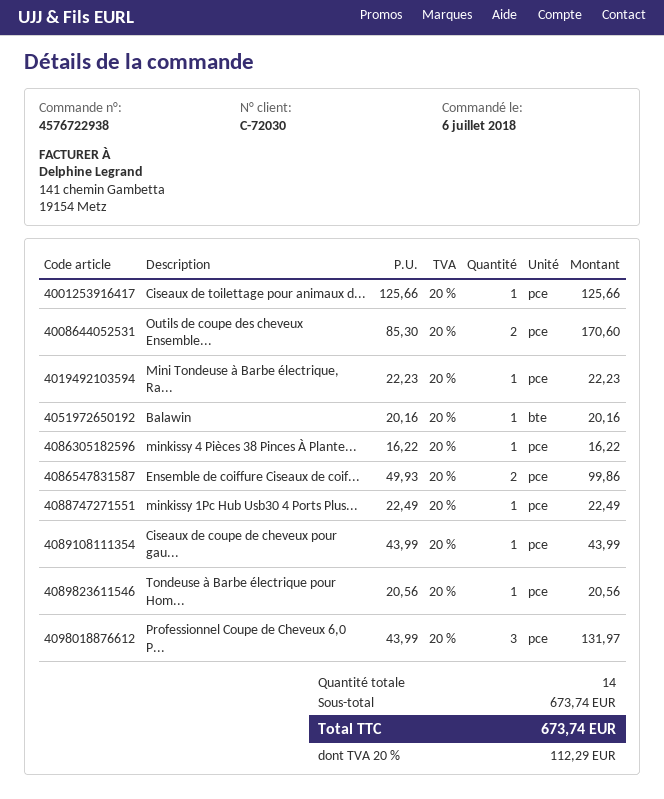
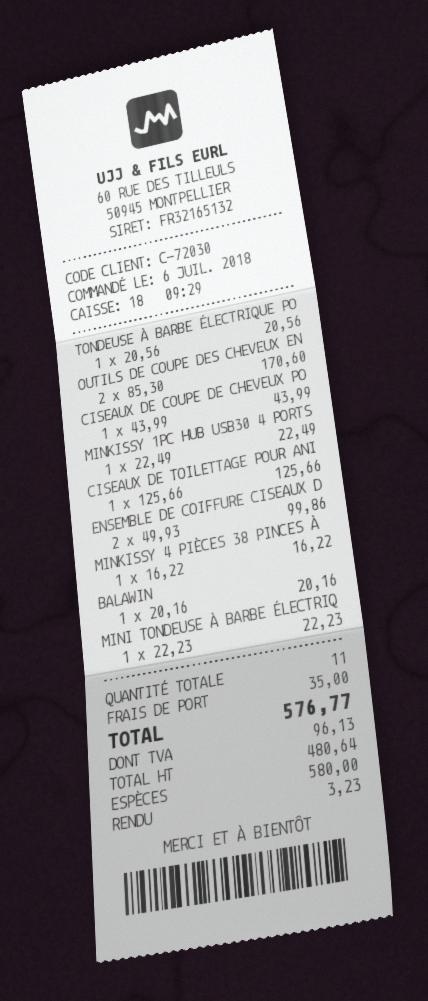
Professionnel Coupe de Cheveux 6,0 P...: 3 x 43.99 = 131.97 -> none
total quantity: 14 -> 11
shipping: none -> 35.00
tax: 112.29 -> 96.13
total: 673.74 -> 576.77

